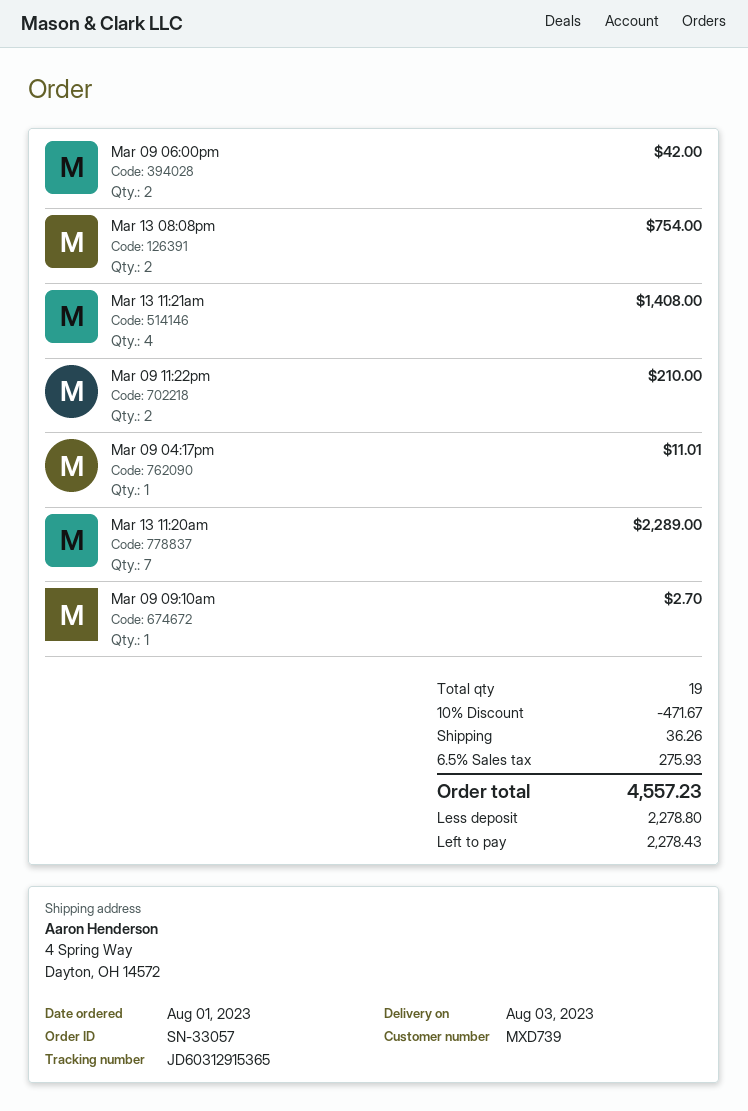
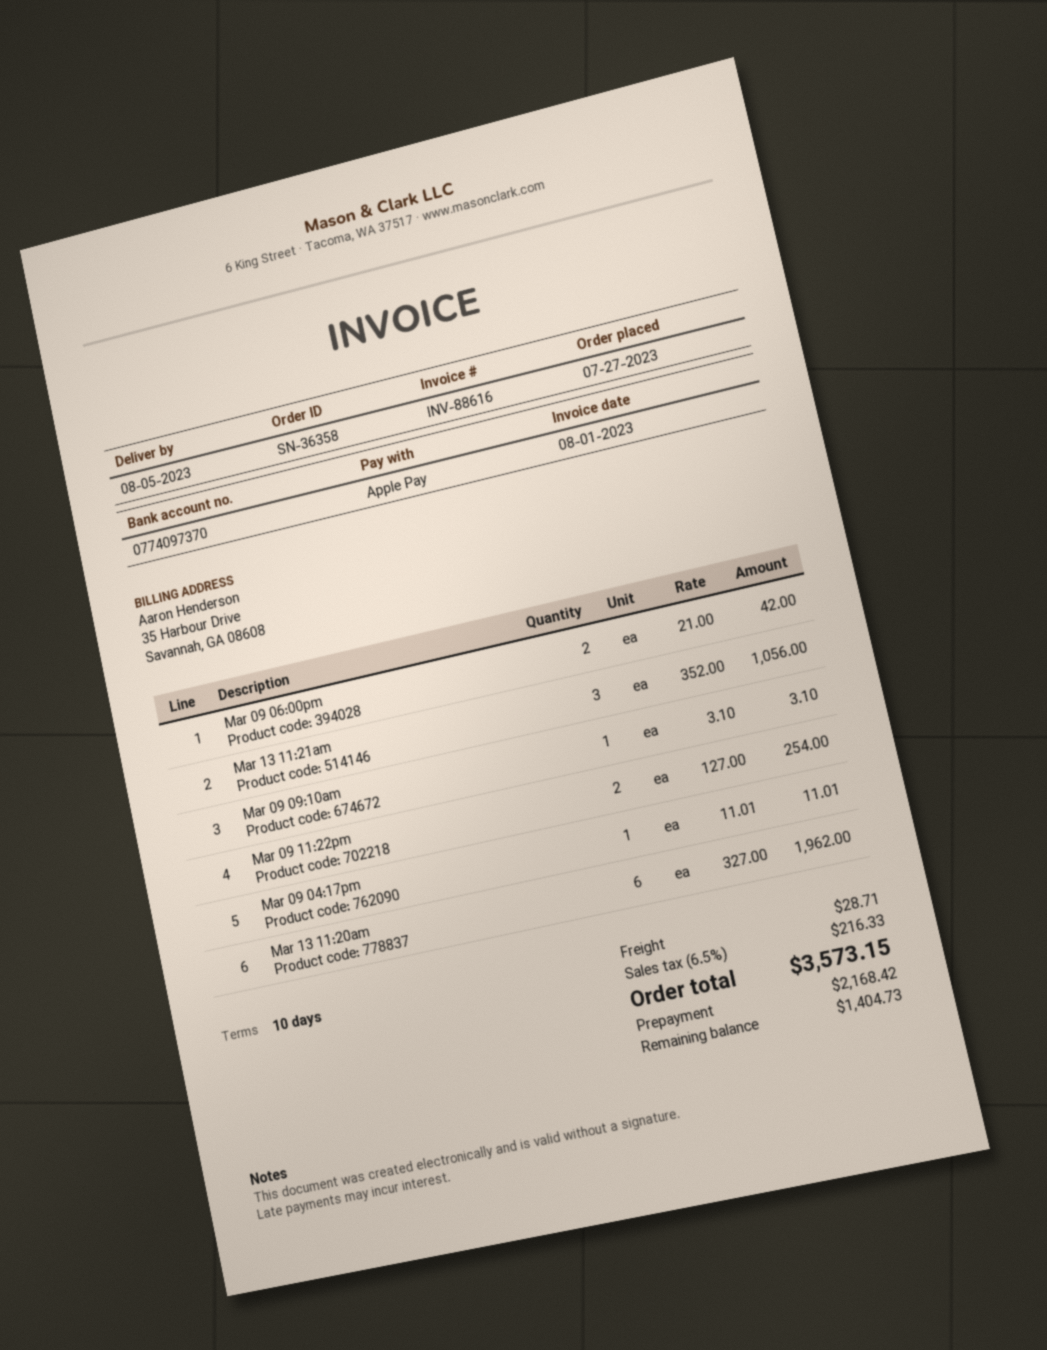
order number: SN-33057 -> SN-36358
order date: 2023-08-01 -> 2023-07-27
delivery date: 2023-08-03 -> 2023-08-05
Mar 13 08:08pm: 2 for 754.00 -> none
Mar 13 11:21am: 4 for 1408.00 -> 3 for 1056.00
Mar 09 11:22pm: 2 for 210.00 -> 2 for 254.00
Mar 13 11:20am: 7 for 2289.00 -> 6 for 1962.00
Mar 09 09:10am: 1 for 2.70 -> 1 for 3.10
discount: 10% = 471.67 -> none
shipping: 36.26 -> 28.71
tax: 6.5% = 275.93 -> 6.5% = 216.33
total: 4557.23 -> 3573.15
deposit: 2278.80 -> 2168.42
balance: 2278.43 -> 1404.73

